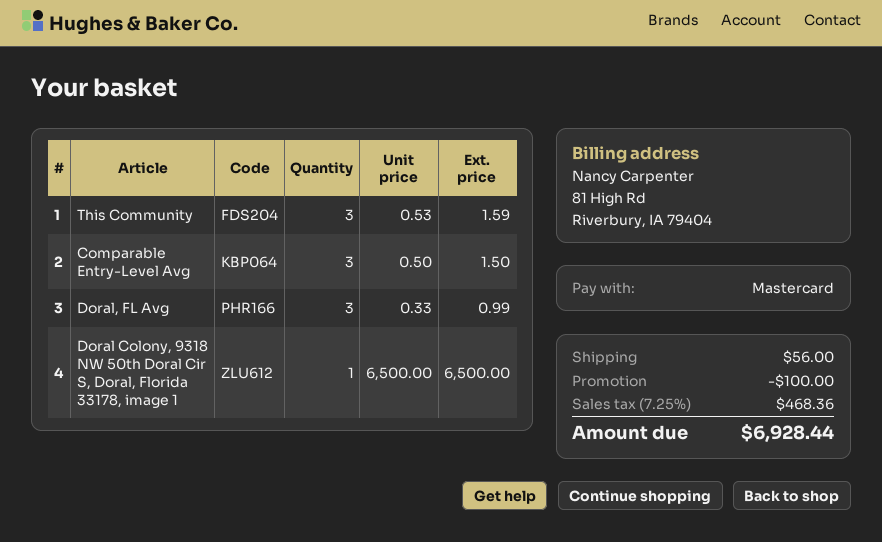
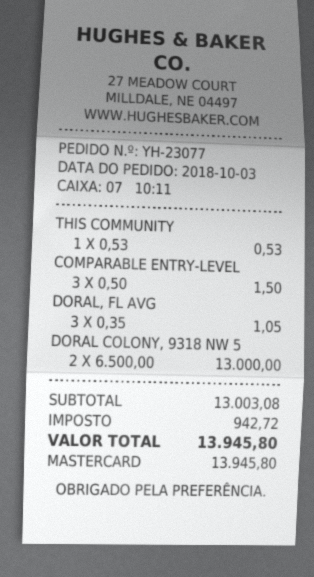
This Community: 3 x 0.53 = 1.59 -> 1 x 0.53 = 0.53
Doral, FL Avg: 3 x 0.33 = 0.99 -> 3 x 0.35 = 1.05
Doral Colony, 9318 NW 50th Doral Cir S, Doral, Florida 33178, image 1: 1 x 6500.00 = 6500.00 -> 2 x 6500.00 = 13000.00
discount: 100.00 -> none
shipping: 56.00 -> none
tax: 468.36 -> 942.72
total: 6928.44 -> 13945.80

